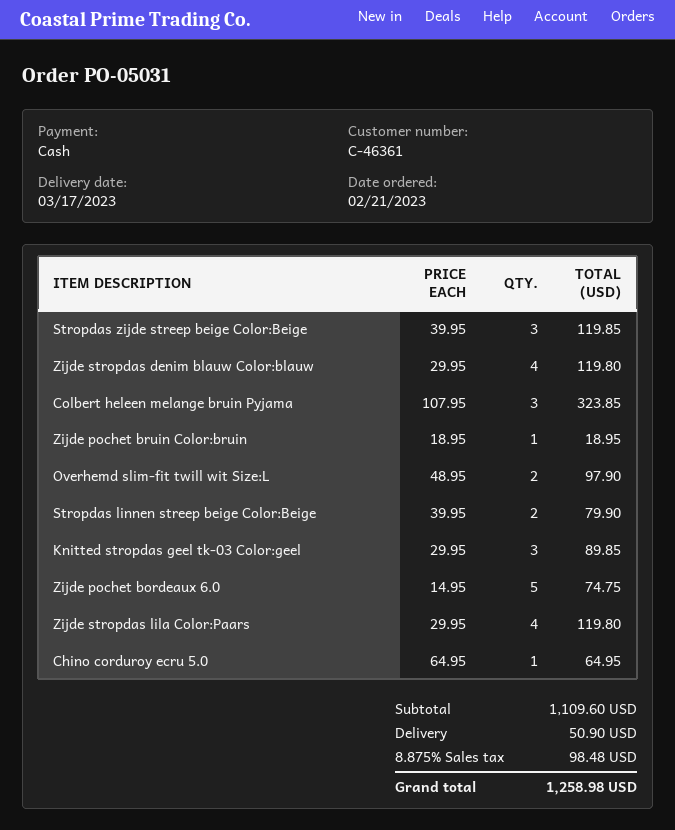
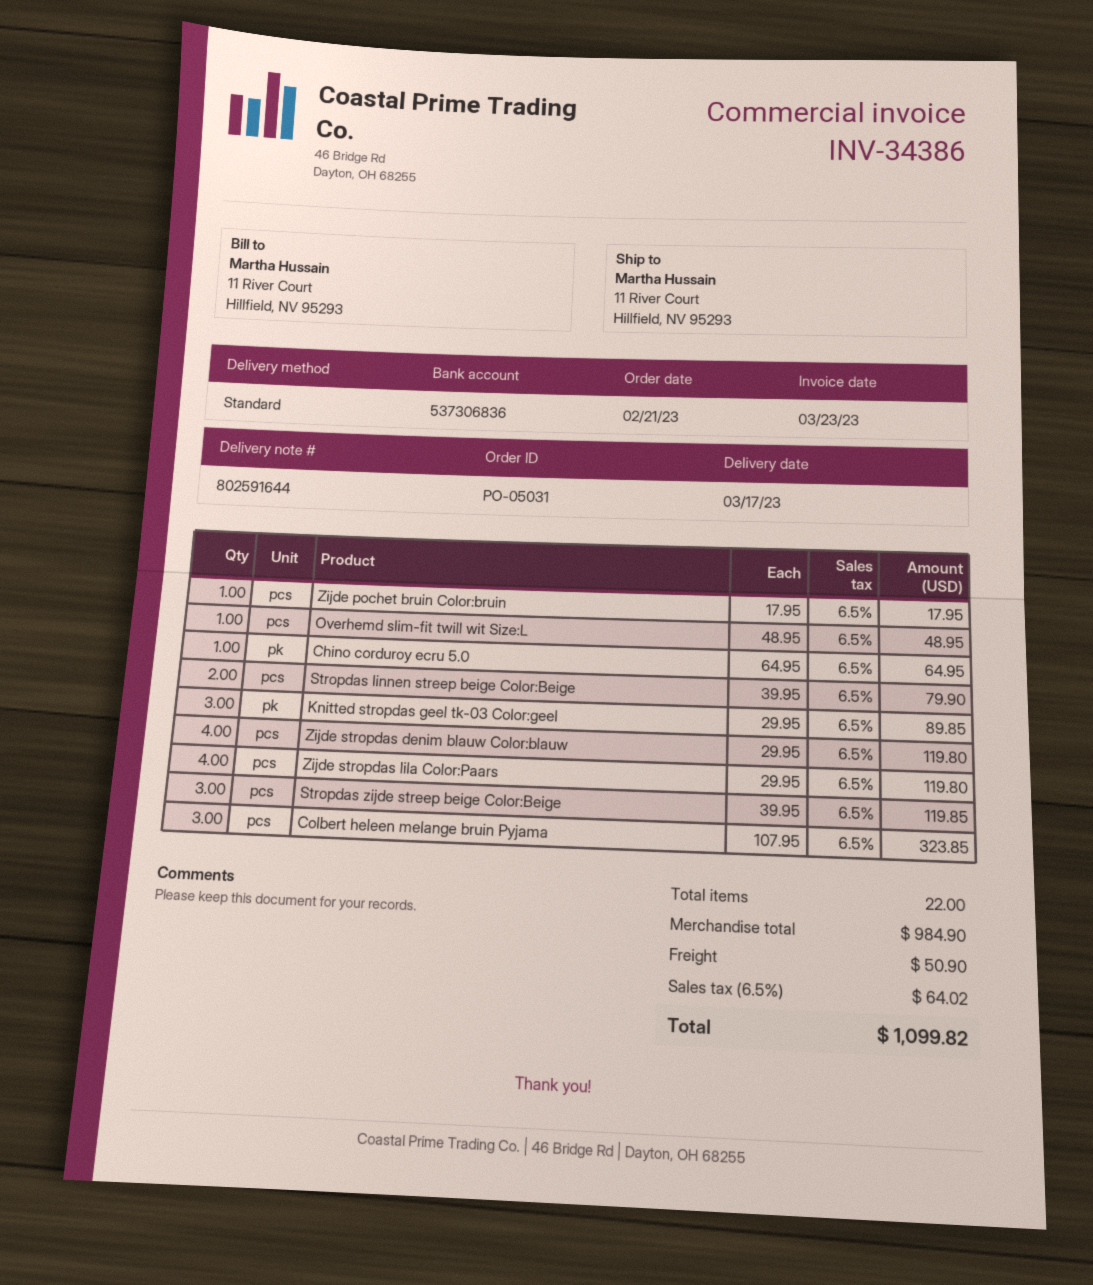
Zijde pochet bruin Color:bruin: 1 x 18.95 = 18.95 -> 1 x 17.95 = 17.95
Overhemd slim-fit twill wit Size:L: 2 x 48.95 = 97.90 -> 1 x 48.95 = 48.95
Zijde pochet bordeaux 6.0: 5 x 14.95 = 74.75 -> none
subtotal: 1109.60 -> 984.90
tax: 8.875% = 98.48 -> 6.5% = 64.02
total: 1258.98 -> 1099.82

